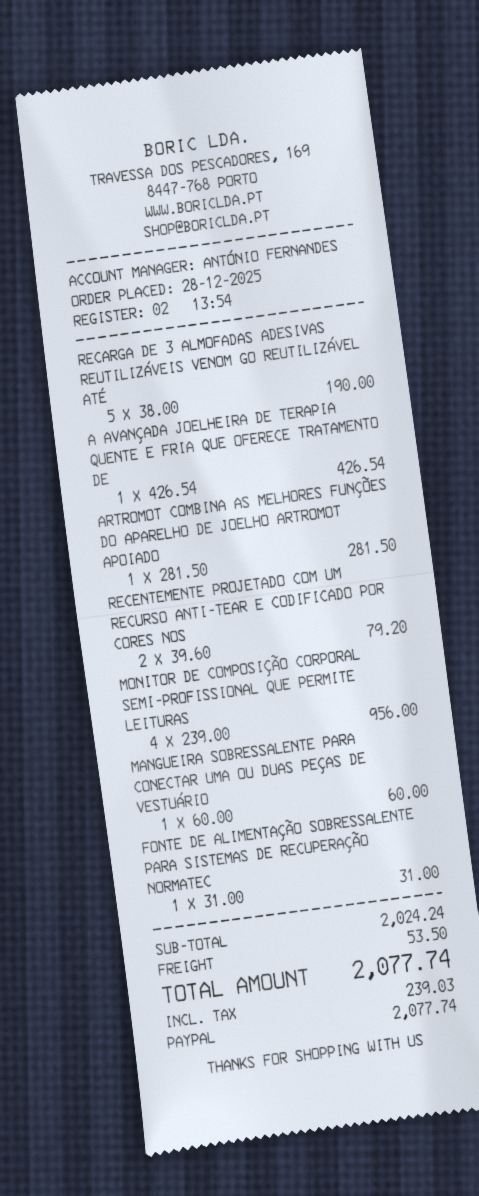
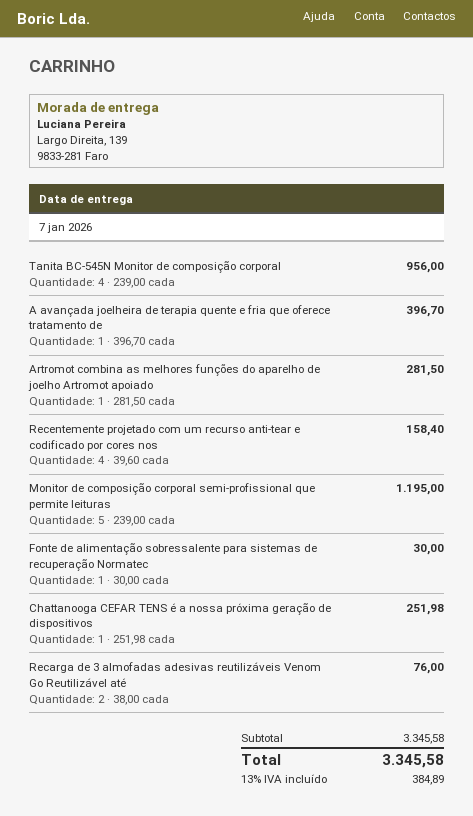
RECARGA DE 3 ALMOFADAS ADESIVAS REUTILIZÁVEIS VENOM GO REUTILIZÁVEL ATÉ: 5 x 38.00 = 190.00 -> 2 x 38.00 = 76.00
A AVANÇADA JOELHEIRA DE TERAPIA QUENTE E FRIA QUE OFERECE TRATAMENTO DE: 1 x 426.54 = 426.54 -> 1 x 396.70 = 396.70
RECENTEMENTE PROJETADO COM UM RECURSO ANTI-TEAR E CODIFICADO POR CORES NOS: 2 x 39.60 = 79.20 -> 4 x 39.60 = 158.40
MONITOR DE COMPOSIÇÃO CORPORAL SEMI-PROFISSIONAL QUE PERMITE LEITURAS: 4 x 239.00 = 956.00 -> 5 x 239.00 = 1195.00
MANGUEIRA SOBRESSALENTE PARA CONECTAR UMA OU DUAS PEÇAS DE VESTUÁRIO: 1 x 60.00 = 60.00 -> none
FONTE DE ALIMENTAÇÃO SOBRESSALENTE PARA SISTEMAS DE RECUPERAÇÃO NORMATEC: 1 x 31.00 = 31.00 -> 1 x 30.00 = 30.00
Tanita BC-545N Monitor de composição corporal: none -> 4 x 239.00 = 956.00
Chattanooga CEFAR TENS é a nossa próxima geração de dispositivos: none -> 1 x 251.98 = 251.98
subtotal: 2024.24 -> 3345.58
shipping: 53.50 -> none
tax: 239.03 -> 384.89
total: 2077.74 -> 3345.58

